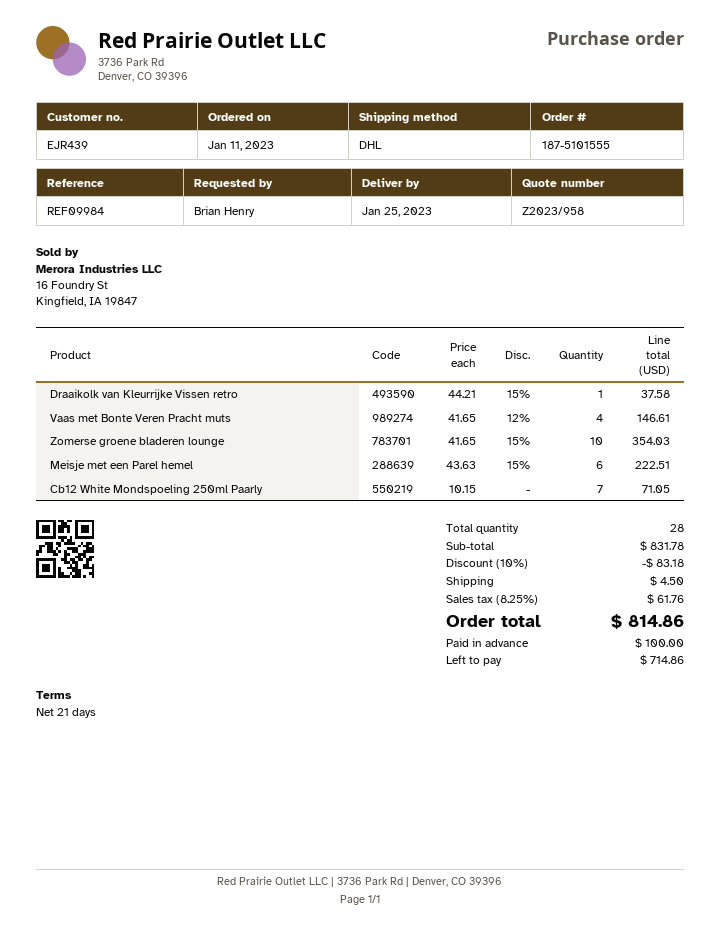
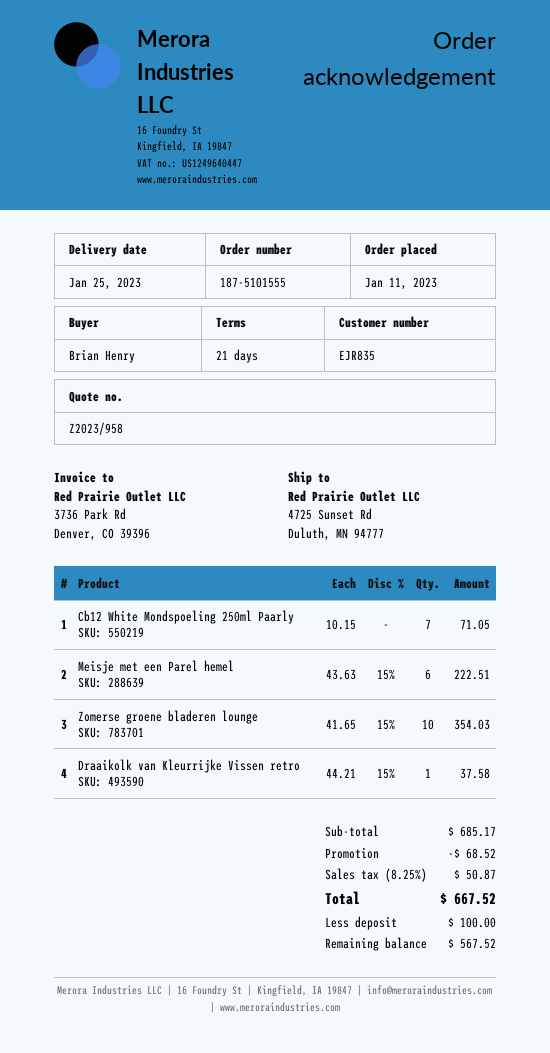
customer number: EJR439 -> EJR835
Vaas met Bonte Veren Pracht muts: 4 x 41.65 - 12% = 146.61 -> none
subtotal: 831.78 -> 685.17
discount: 83.18 -> 68.52
shipping: 4.50 -> none
tax: 8.25% = 61.76 -> 8.25% = 50.87
total: 814.86 -> 667.52
balance: 714.86 -> 567.52

